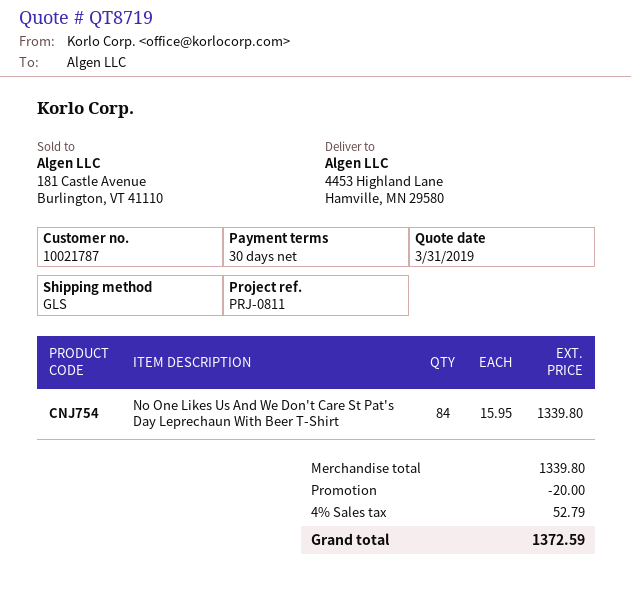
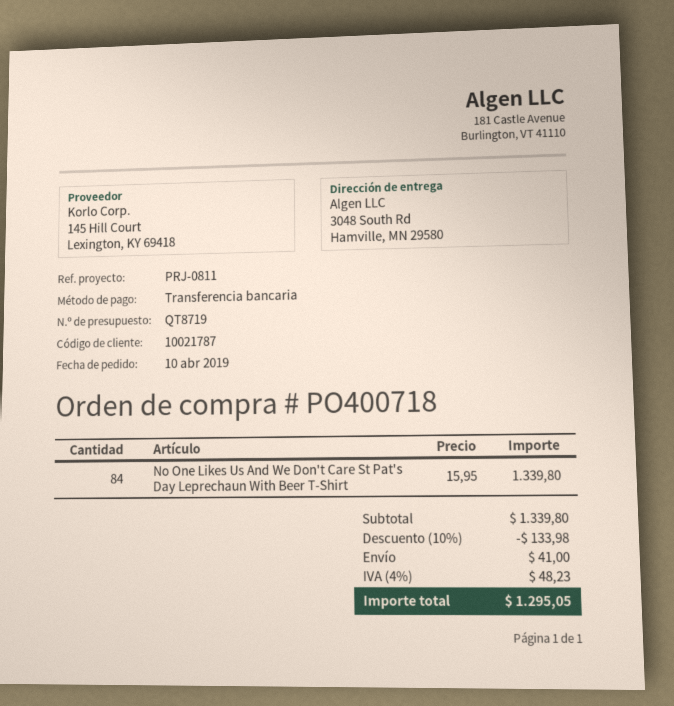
ship to: 4453 Highland Lane, Hamville, MN 29580 -> 3048 South Rd, Hamville, MN 29580
discount: 20.00 -> 133.98
shipping: none -> 41.00
tax: 4% = 52.79 -> 4% = 48.23
total: 1372.59 -> 1295.05

